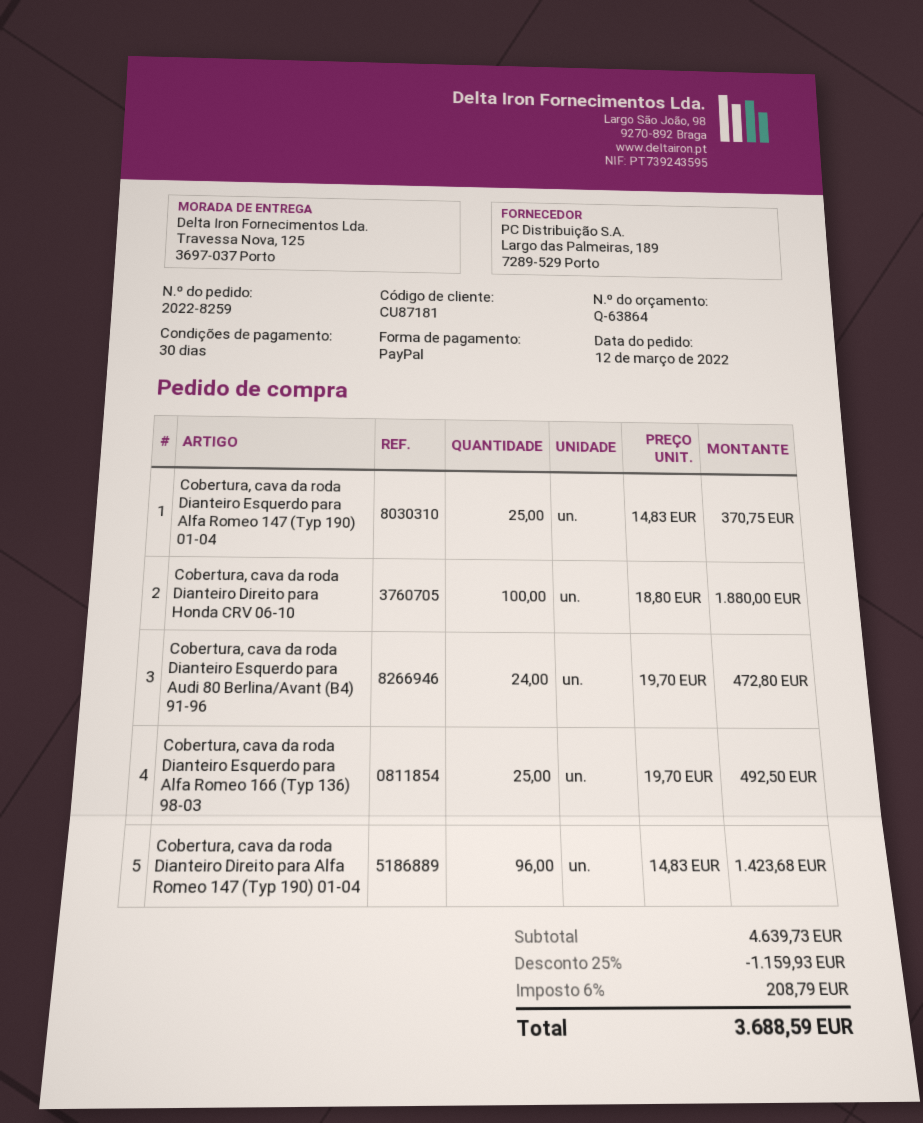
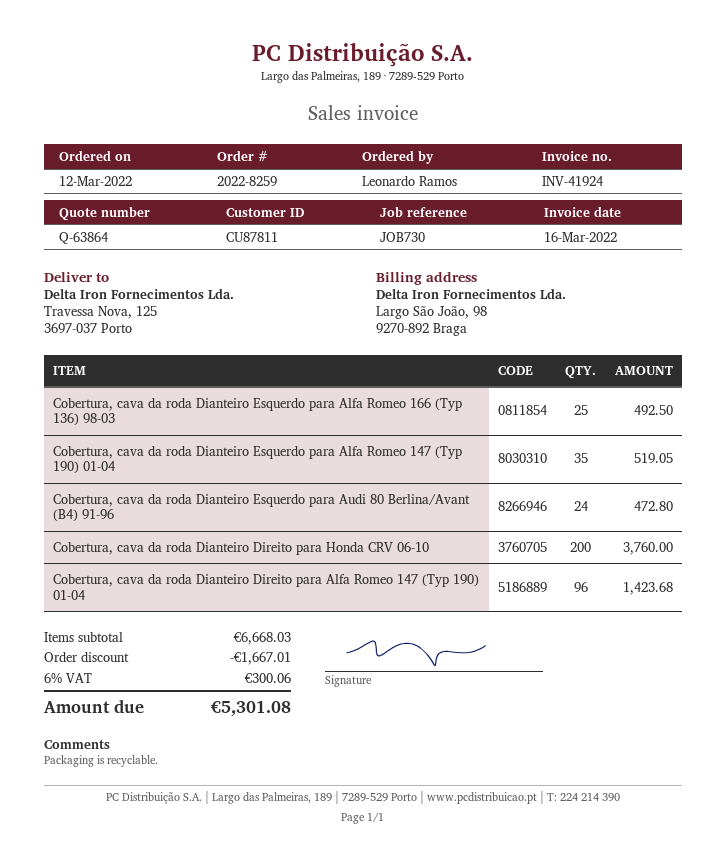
customer number: CU87181 -> CU87811
Cobertura, cava da roda Dianteiro Esquerdo para Alfa Romeo 147 (Typ 190) 01-04: 25 for 370.75 -> 35 for 519.05
Cobertura, cava da roda Dianteiro Direito para Honda CRV 06-10: 100 for 1880.00 -> 200 for 3760.00
subtotal: 4639.73 -> 6668.03
discount: 1159.93 -> 1667.01
tax: 6% = 208.79 -> 6% = 300.06
total: 3688.59 -> 5301.08

